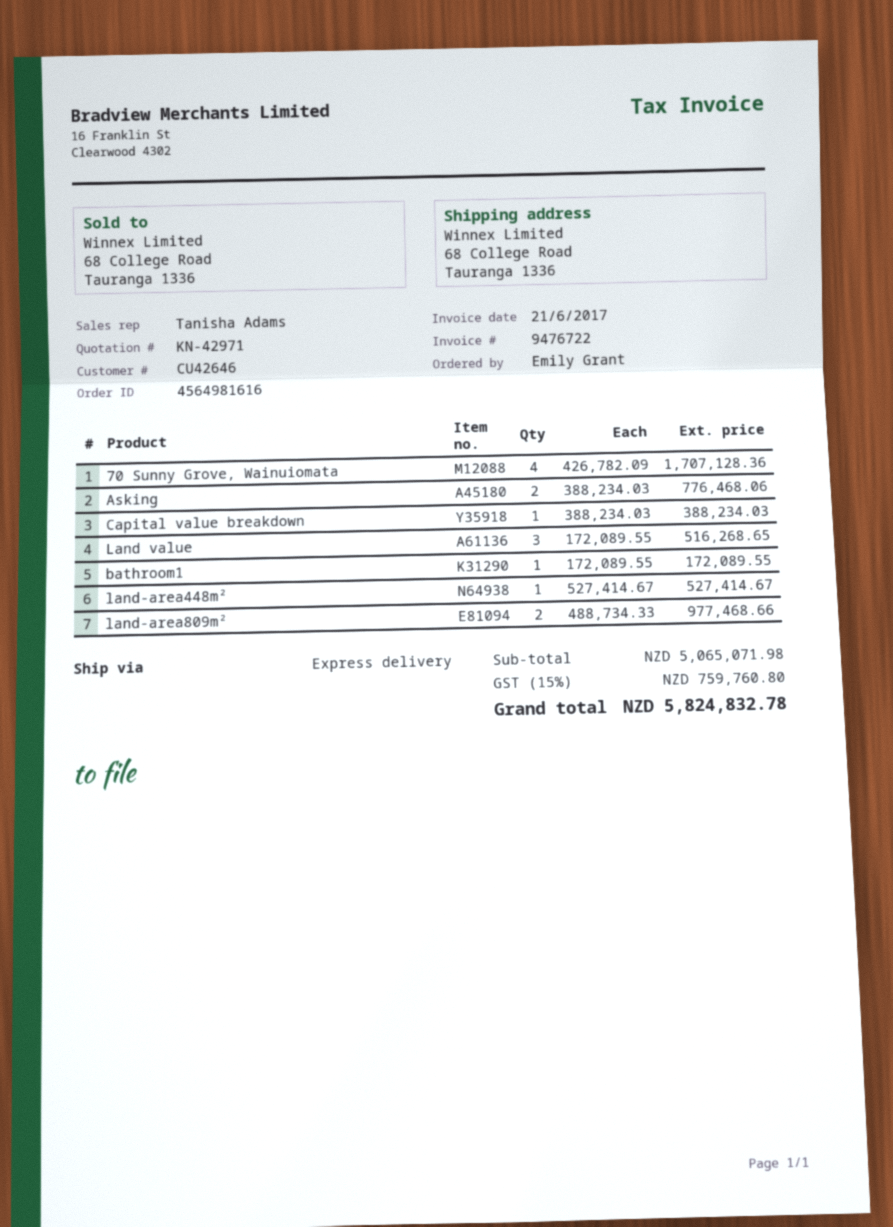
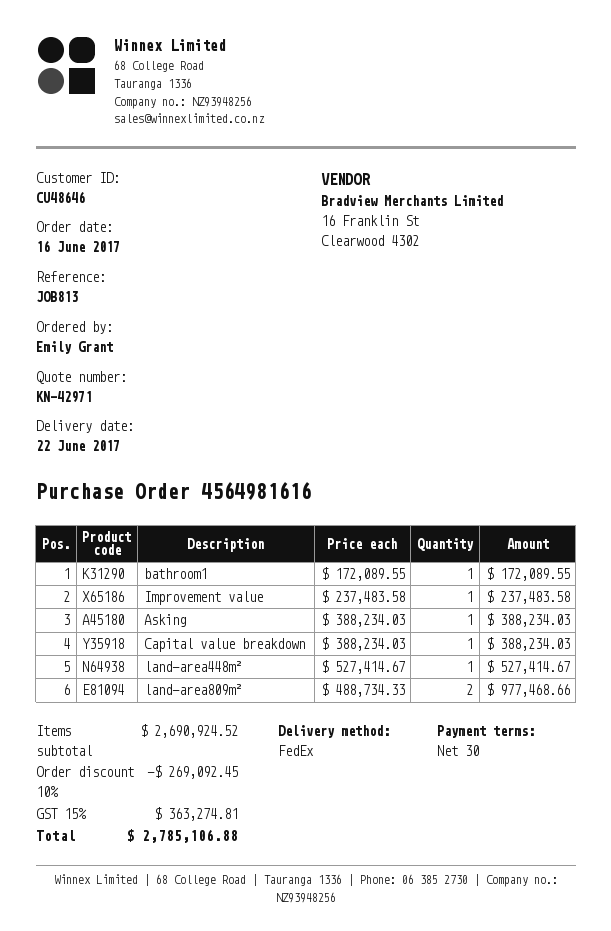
customer number: CU42646 -> CU48646
shipping method: express -> FedEx
70 Sunny Grove, Wainuiomata: 4 x 426782.09 = 1707128.36 -> none
Asking: 2 x 388234.03 = 776468.06 -> 1 x 388234.03 = 388234.03
Land value: 3 x 172089.55 = 516268.65 -> none
Improvement value: none -> 1 x 237483.58 = 237483.58
subtotal: 5065071.98 -> 2690924.52
discount: none -> 10% = 269092.45
tax: 15% = 759760.80 -> 15% = 363274.81
total: 5824832.78 -> 2785106.88

